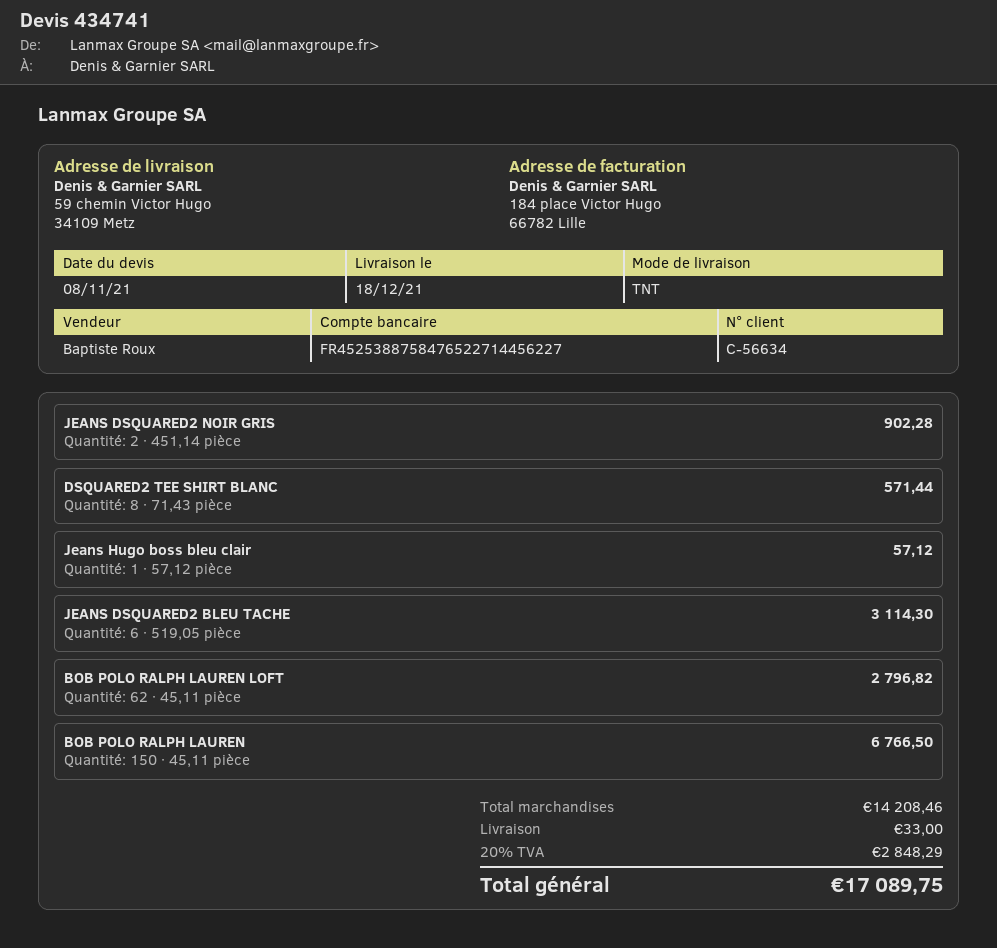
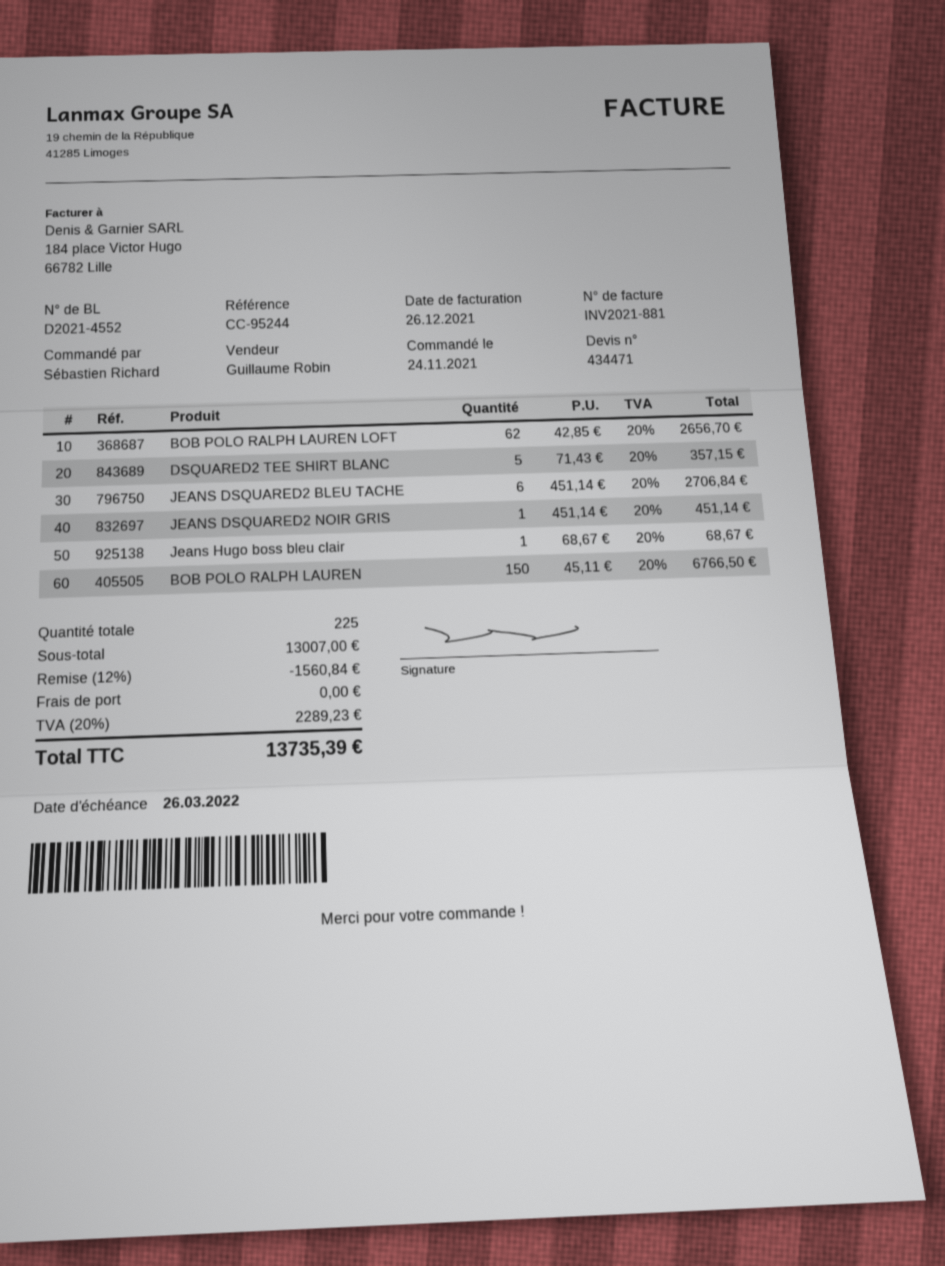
quote number: 434741 -> 434471
sales rep: Baptiste Roux -> Guillaume Robin
JEANS DSQUARED2 NOIR GRIS: 2 x 451.14 = 902.28 -> 1 x 451.14 = 451.14
DSQUARED2 TEE SHIRT BLANC: 8 x 71.43 = 571.44 -> 5 x 71.43 = 357.15
Jeans Hugo boss bleu clair: 1 x 57.12 = 57.12 -> 1 x 68.67 = 68.67
JEANS DSQUARED2 BLEU TACHE: 6 x 519.05 = 3114.30 -> 6 x 451.14 = 2706.84
BOB POLO RALPH LAUREN LOFT: 62 x 45.11 = 2796.82 -> 62 x 42.85 = 2656.70
subtotal: 14208.46 -> 13007.00
discount: none -> 12% = 1560.84
shipping: 33.00 -> 0.00
tax: 20% = 2848.29 -> 20% = 2289.23
total: 17089.75 -> 13735.39

